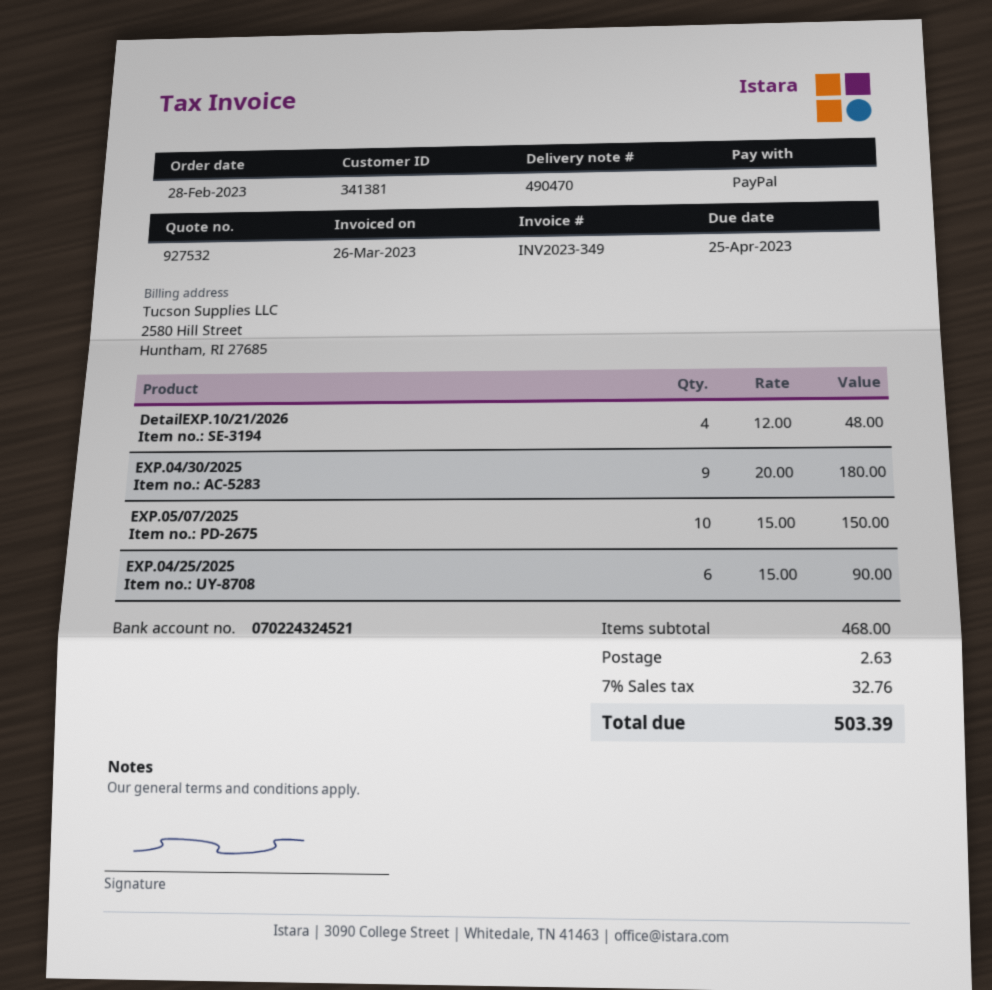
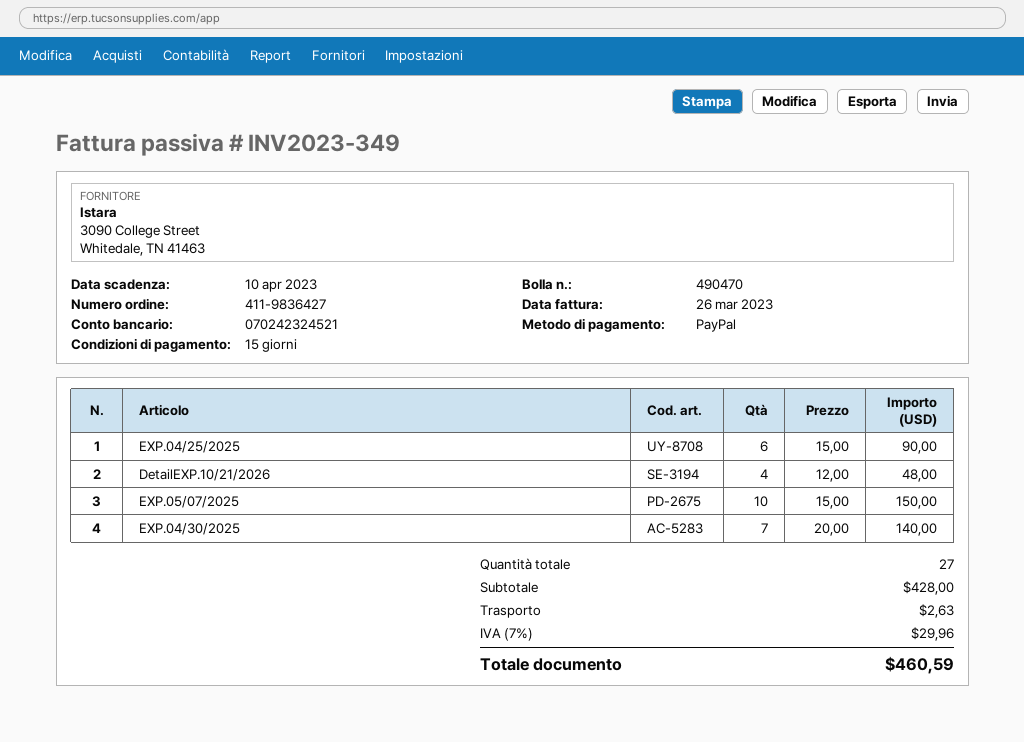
due date: 2023-04-25 -> 2023-04-10
bank account: 070224324521 -> 070242324521
EXP.04/30/2025: 9 x 20.00 = 180.00 -> 7 x 20.00 = 140.00
subtotal: 468.00 -> 428.00
tax: 7% = 32.76 -> 7% = 29.96
total: 503.39 -> 460.59

